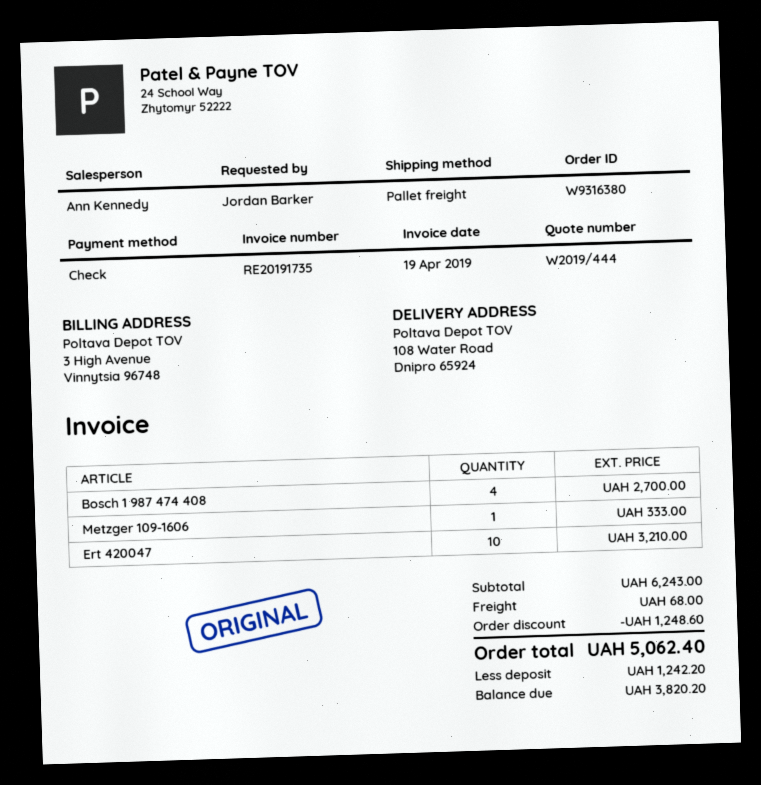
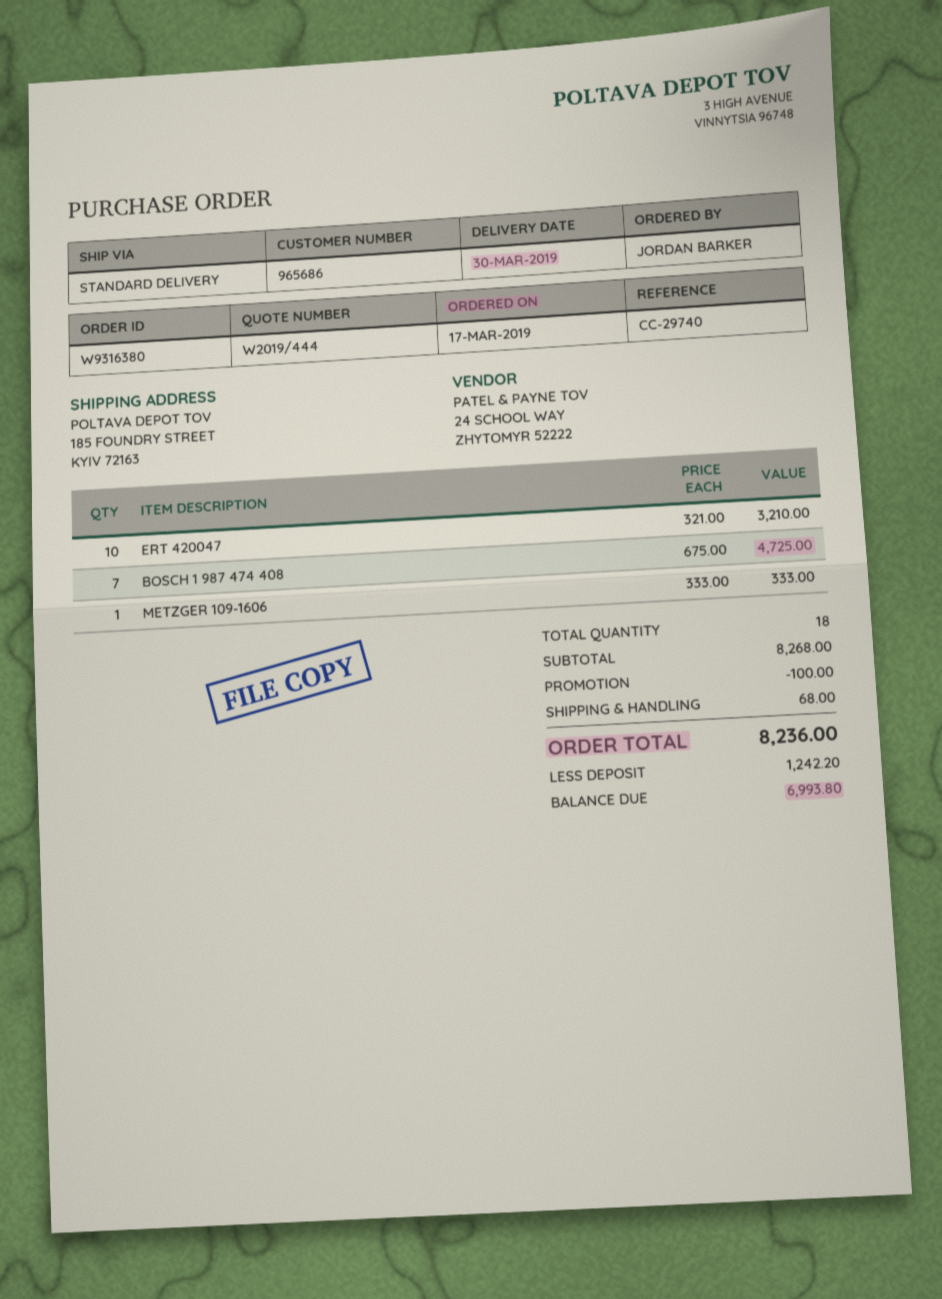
shipping method: pallet freight -> standard
ship to: 108 Water Road, Dnipro 65924 -> 185 FOUNDRY STREET, KYIV 72163
Bosch 1 987 474 408: 4 for 2700.00 -> 7 for 4725.00
subtotal: 6243.00 -> 8268.00
discount: 1248.60 -> 100.00
total: 5062.40 -> 8236.00
balance: 3820.20 -> 6993.80

